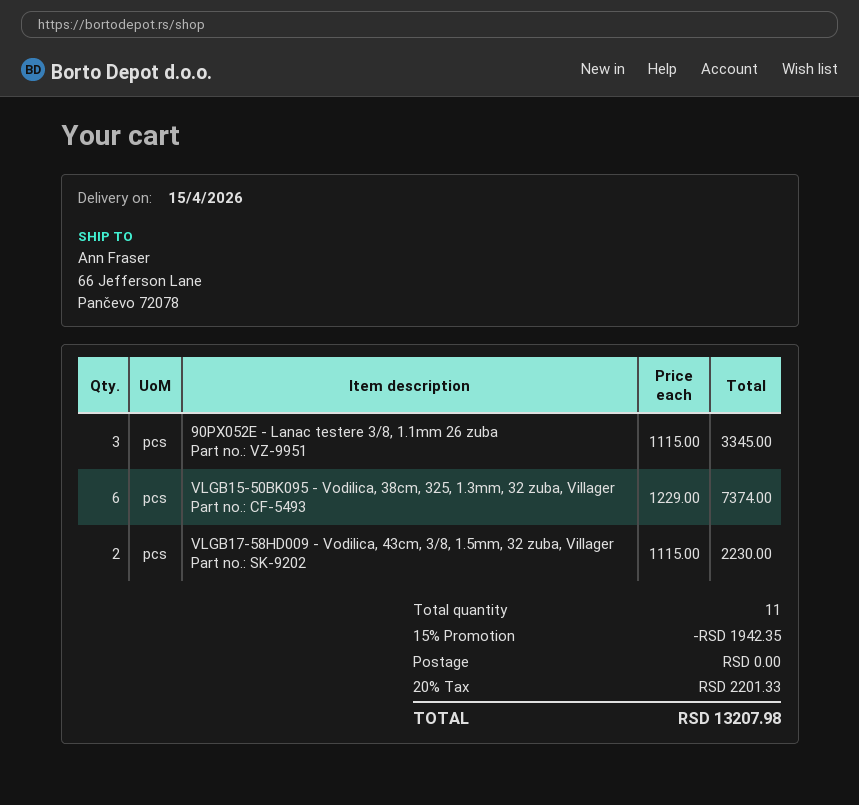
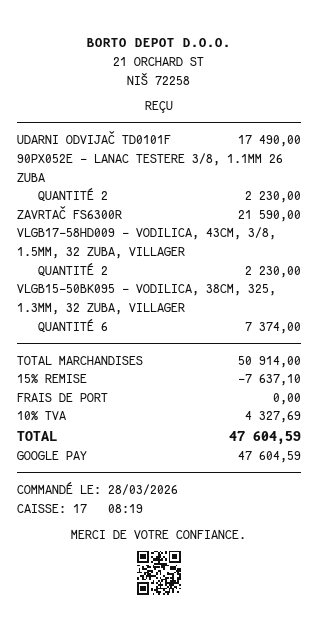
90PX052E - Lanac testere 3/8, 1.1mm 26 zuba: 3 for 3345.00 -> 2 for 2230.00
UDARNI ODVIJAČ TD0101F: none -> 1 for 17490.00
ZAVRTAČ FS6300R: none -> 1 for 21590.00
discount: 15% = 1942.35 -> 15% = 7637.10
tax: 20% = 2201.33 -> 10% = 4327.69
total: 13207.98 -> 47604.59

